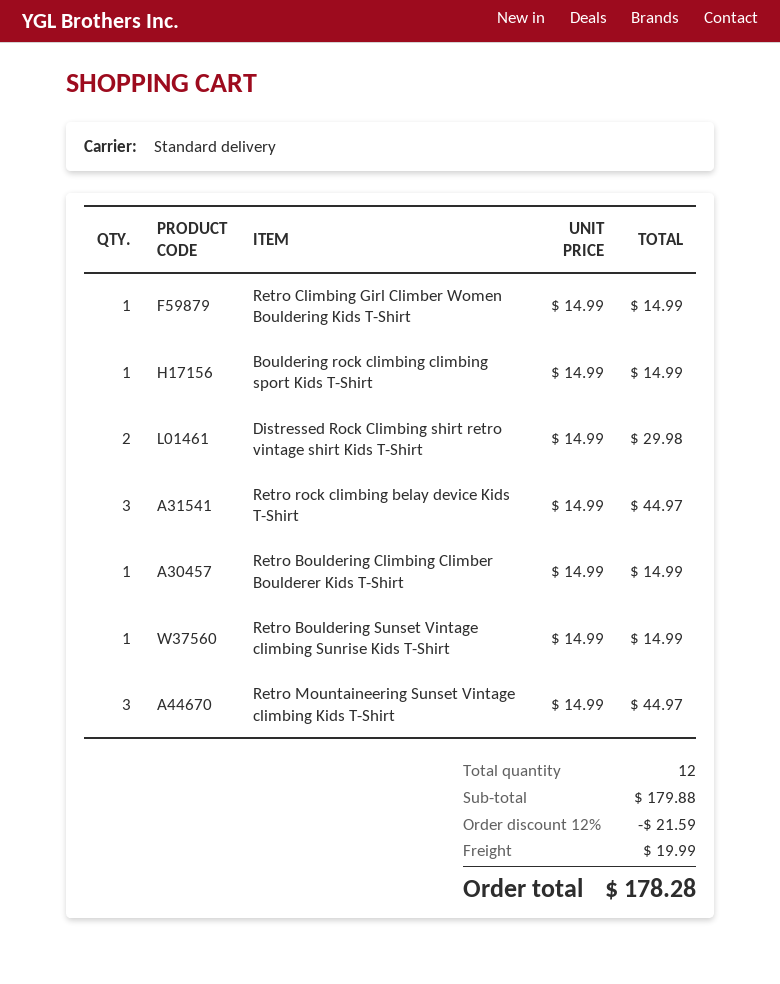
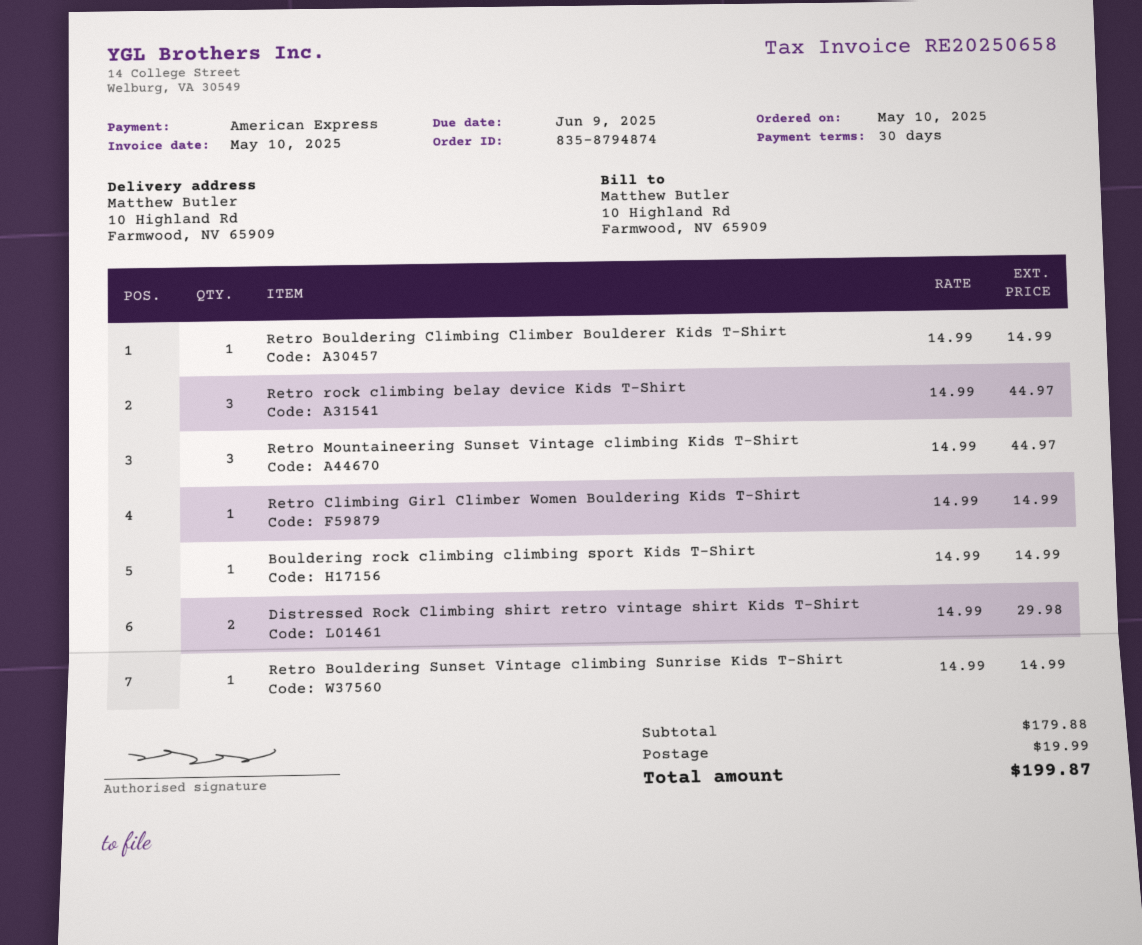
discount: 12% = 21.59 -> none
total: 178.28 -> 199.87

